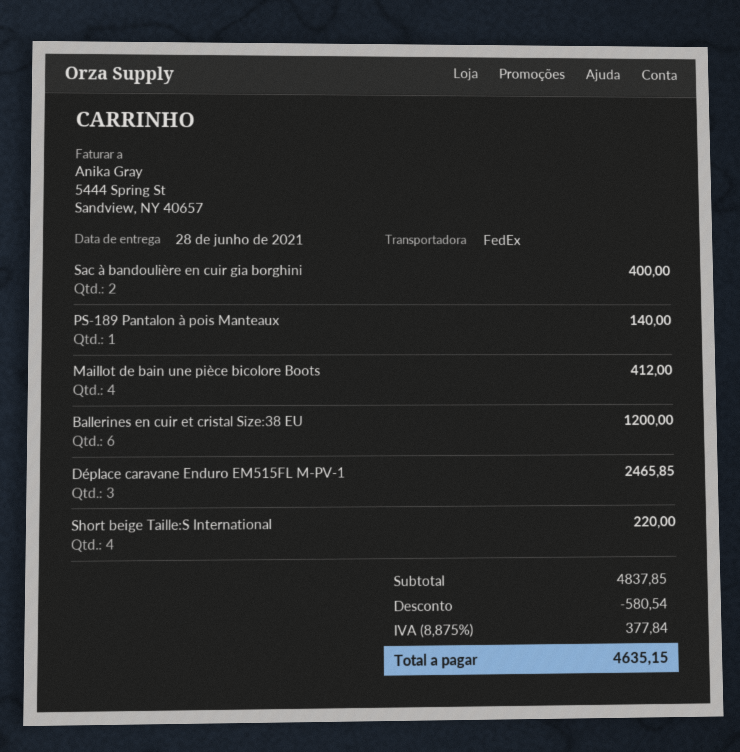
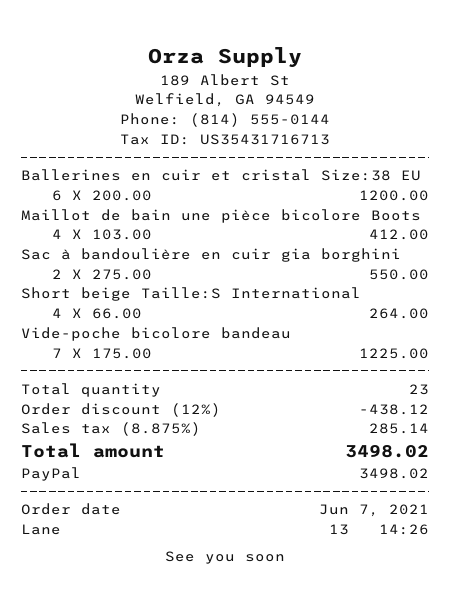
Sac à bandoulière en cuir gia borghini: 2 for 400.00 -> 2 for 550.00
PS-189 Pantalon à pois Manteaux: 1 for 140.00 -> none
Déplace caravane Enduro EM515FL M-PV-1: 3 for 2465.85 -> none
Short beige Taille:S International: 4 for 220.00 -> 4 for 264.00
Vide-poche bicolore bandeau: none -> 7 for 1225.00
discount: 580.54 -> 438.12
tax: 8.875% = 377.84 -> 8.875% = 285.14
total: 4635.15 -> 3498.02

